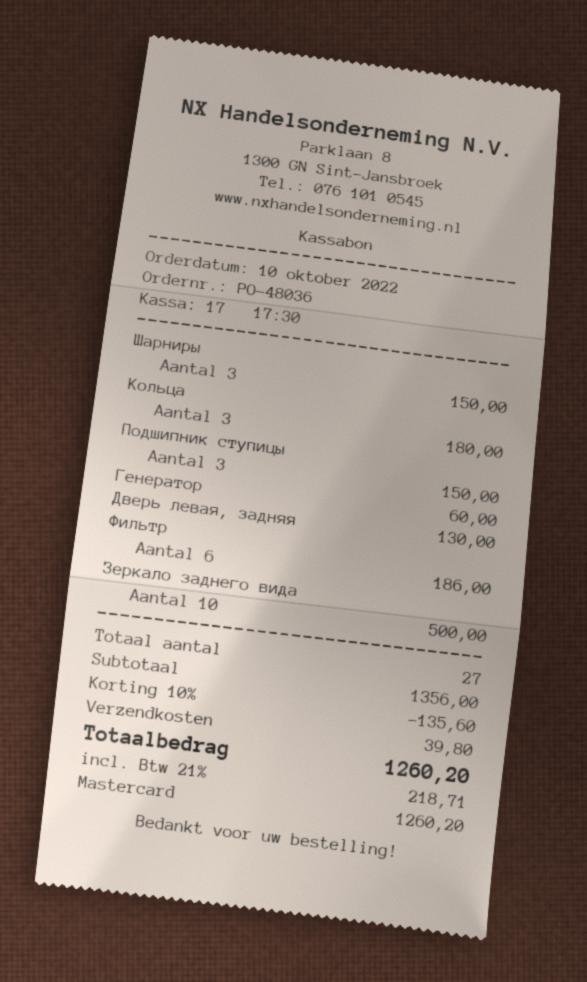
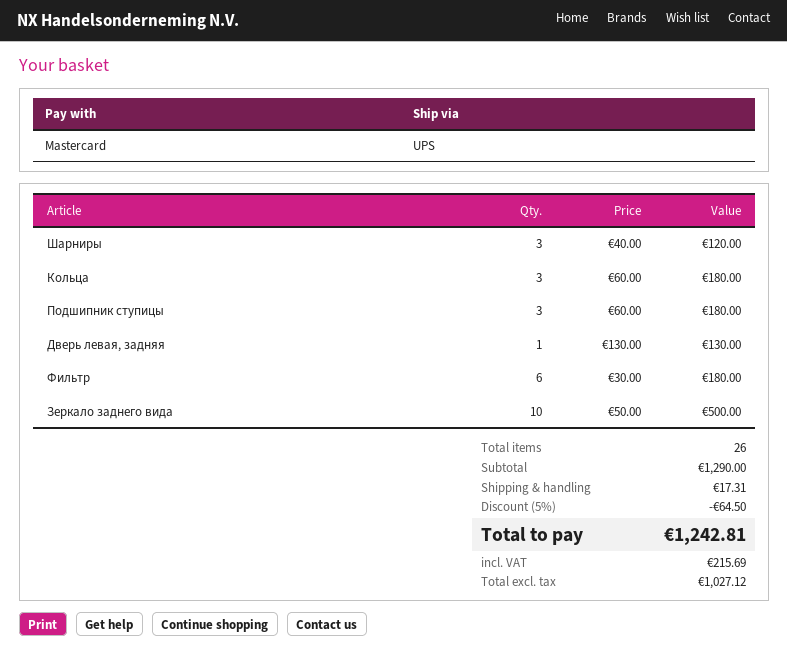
Шарниры: 3 for 150.00 -> 3 for 120.00
Подшипник ступицы: 3 for 150.00 -> 3 for 180.00
Генератор: 1 for 60.00 -> none
Фильтр: 6 for 186.00 -> 6 for 180.00
total quantity: 27 -> 26
subtotal: 1356.00 -> 1290.00
discount: 10% = 135.60 -> 5% = 64.50
shipping: 39.80 -> 17.31
tax: 218.71 -> 215.69
total: 1260.20 -> 1242.81

